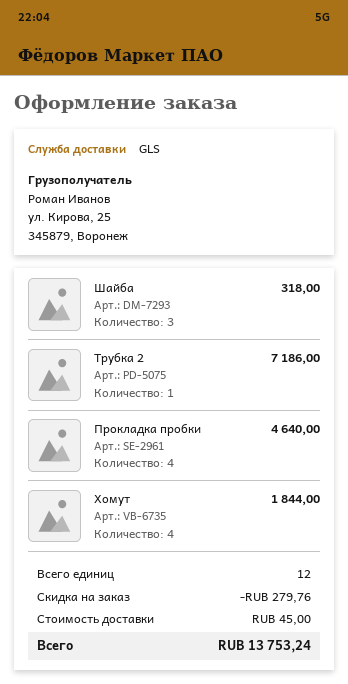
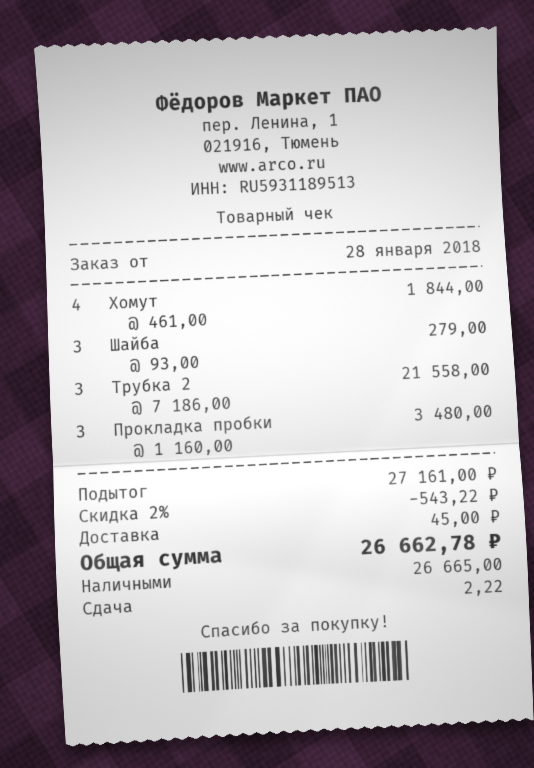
Шайба: 3 for 318.00 -> 3 for 279.00
Трубка 2: 1 for 7186.00 -> 3 for 21558.00
Прокладка пробки: 4 for 4640.00 -> 3 for 3480.00
discount: 279.76 -> 543.22
total: 13753.24 -> 26662.78

